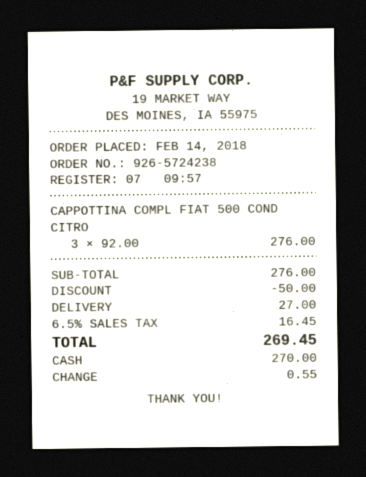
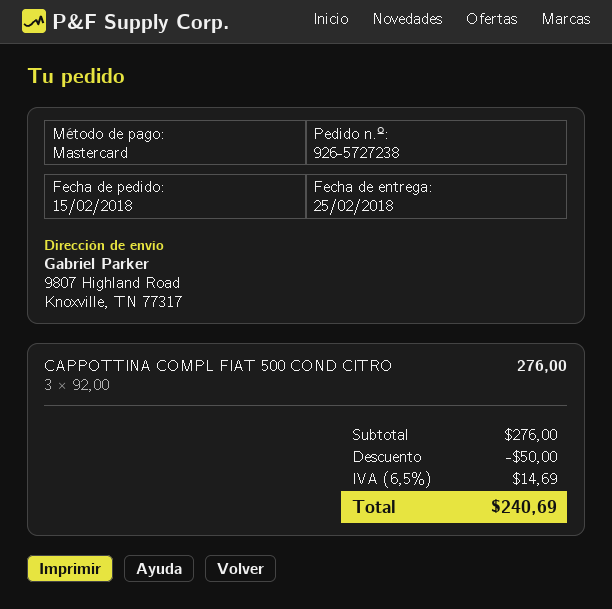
order number: 926-5724238 -> 926-5727238
order date: 2018-02-14 -> 2018-02-15
payment method: cash -> Mastercard
shipping: 27.00 -> none
tax: 6.5% = 16.45 -> 6.5% = 14.69
total: 269.45 -> 240.69

